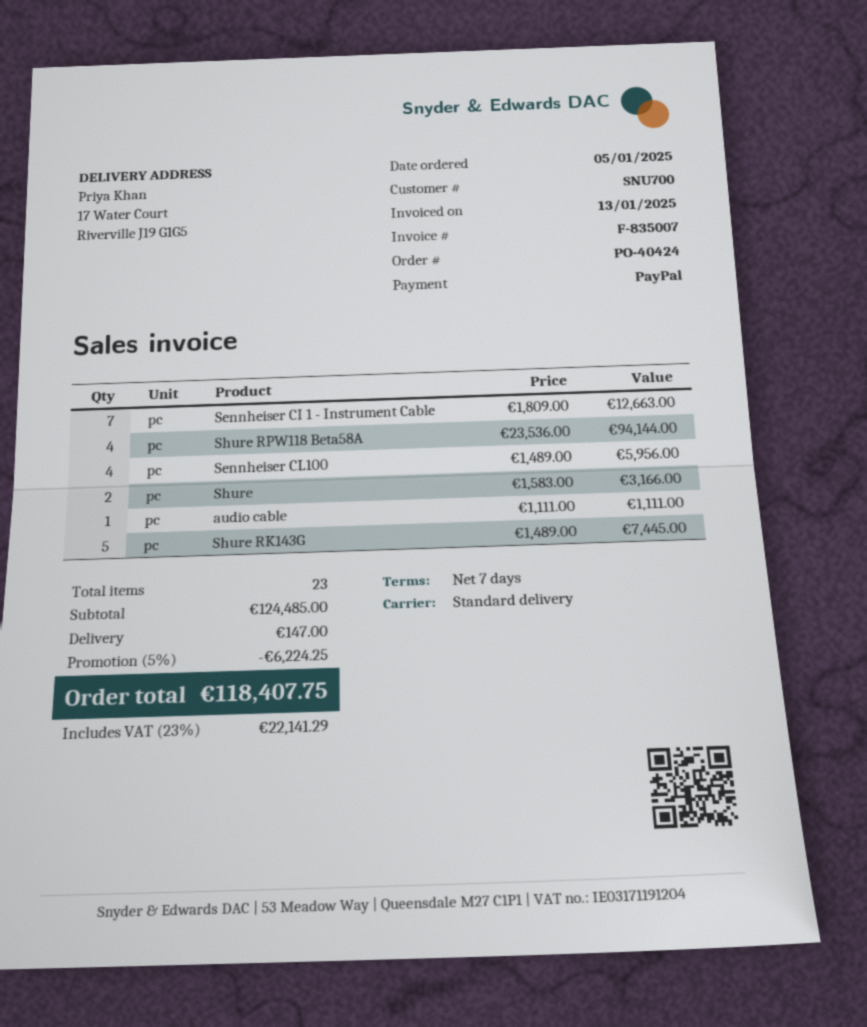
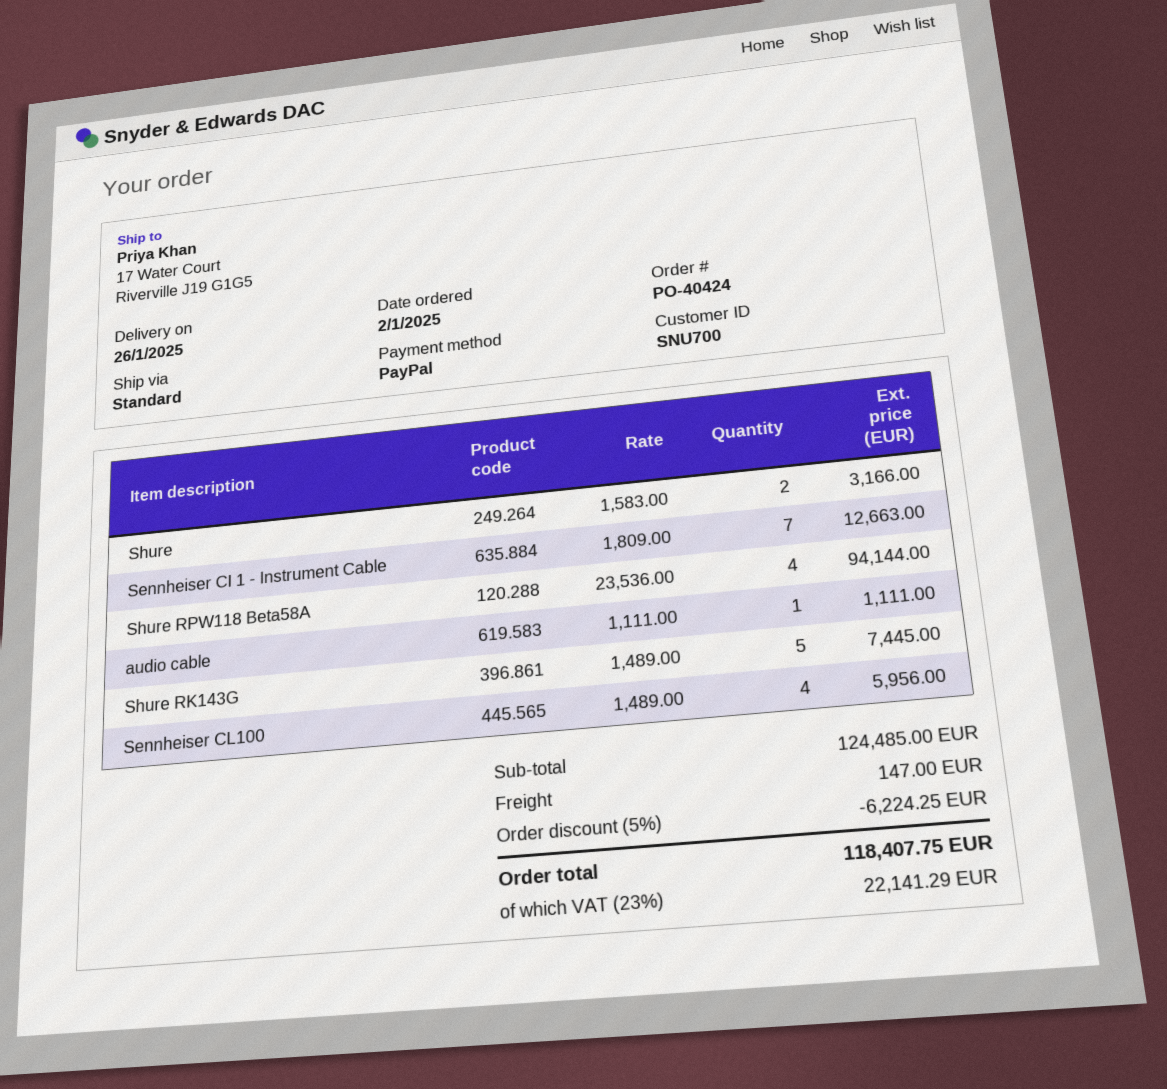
order date: 2025-01-05 -> 2025-01-02

